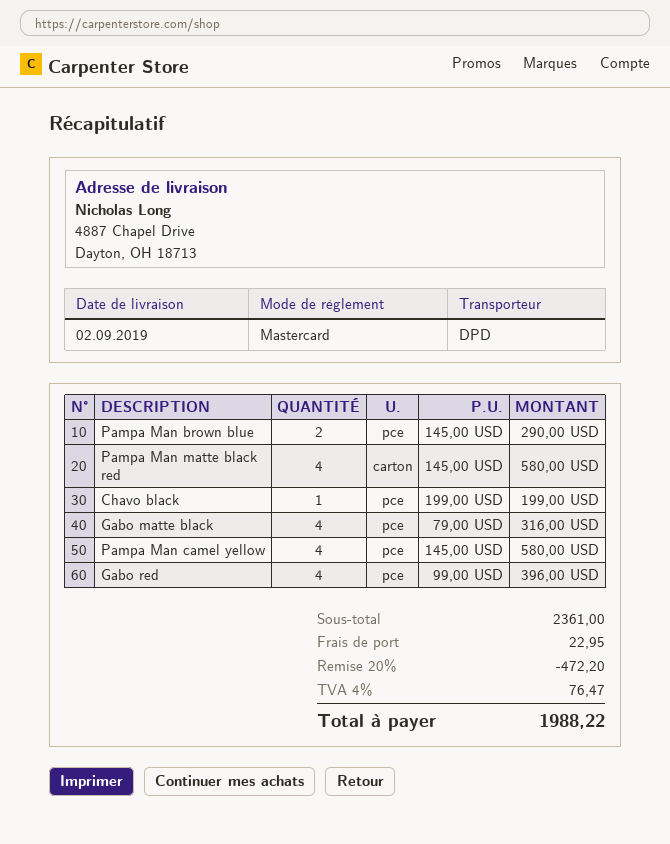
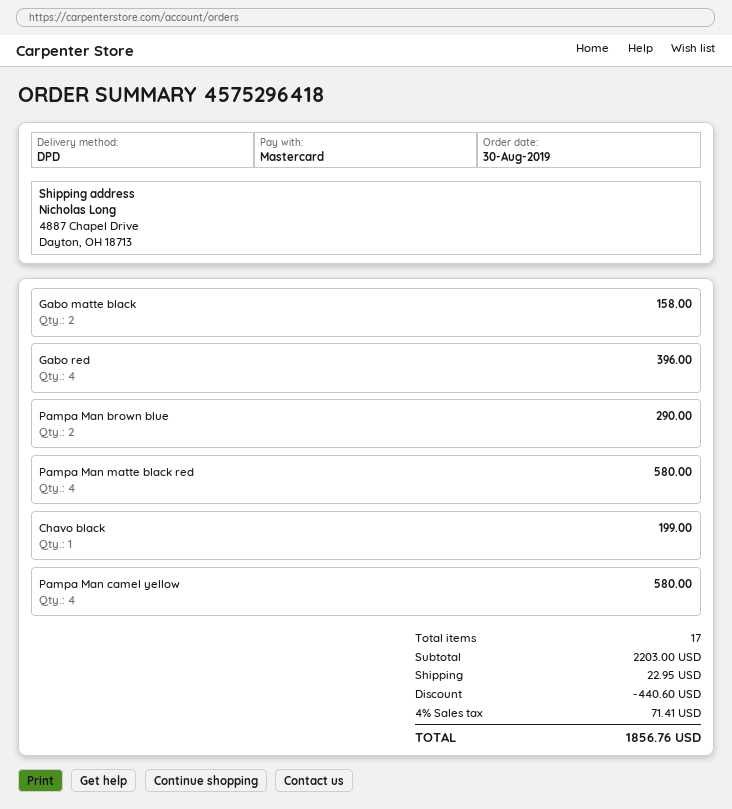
Gabo matte black: 4 for 316.00 -> 2 for 158.00
subtotal: 2361.00 -> 2203.00
discount: 472.20 -> 440.60
tax: 4% = 76.47 -> 4% = 71.41
total: 1988.22 -> 1856.76

